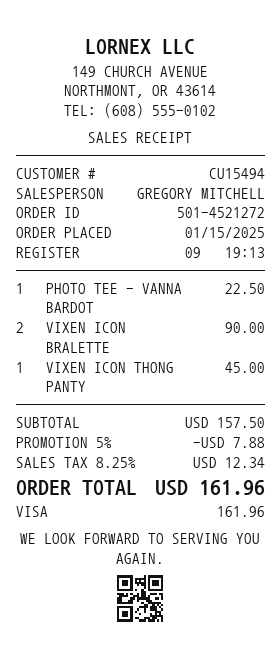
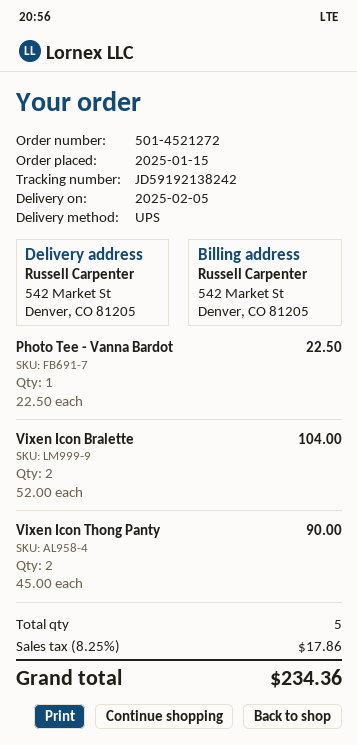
VIXEN ICON BRALETTE: 2 for 90.00 -> 2 for 104.00
VIXEN ICON THONG PANTY: 1 for 45.00 -> 2 for 90.00
discount: 5% = 7.88 -> none
tax: 8.25% = 12.34 -> 8.25% = 17.86
total: 161.96 -> 234.36

